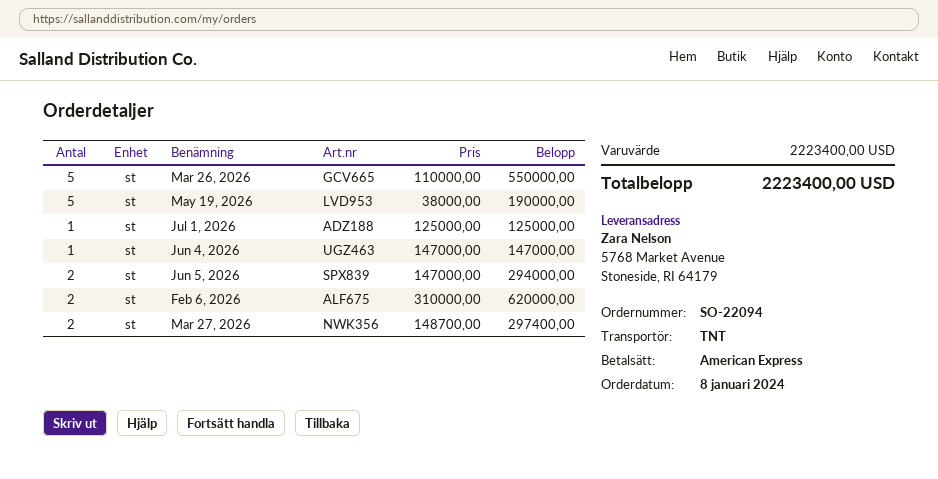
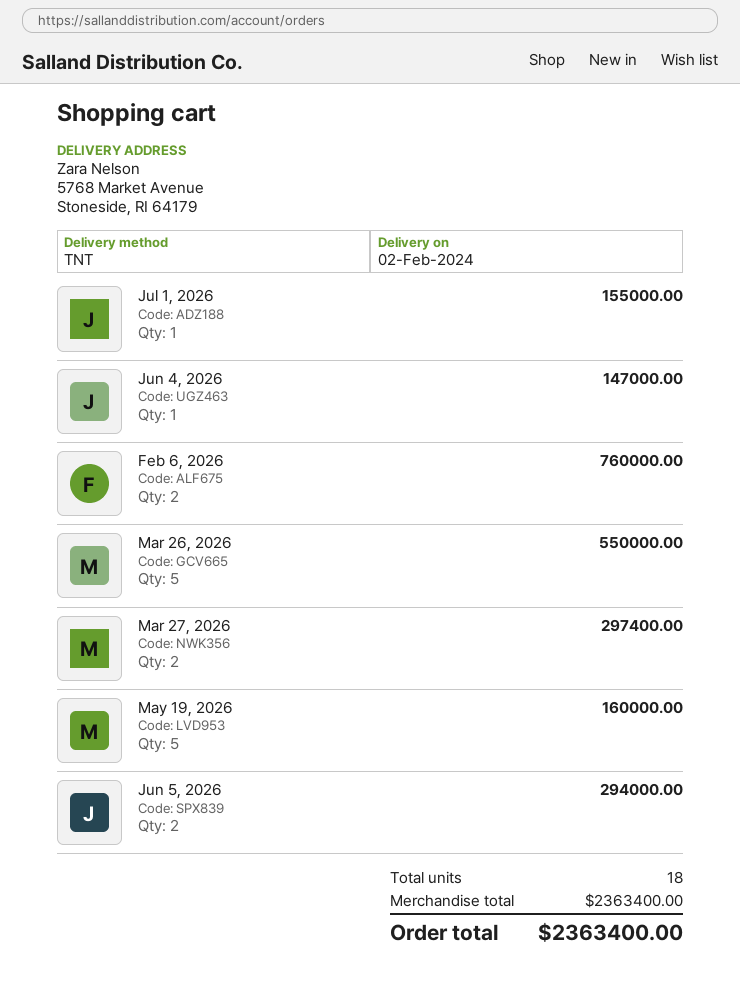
May 19, 2026: 5 for 190000.00 -> 5 for 160000.00
Jul 1, 2026: 1 for 125000.00 -> 1 for 155000.00
Feb 6, 2026: 2 for 620000.00 -> 2 for 760000.00
subtotal: 2223400.00 -> 2363400.00
total: 2223400.00 -> 2363400.00

